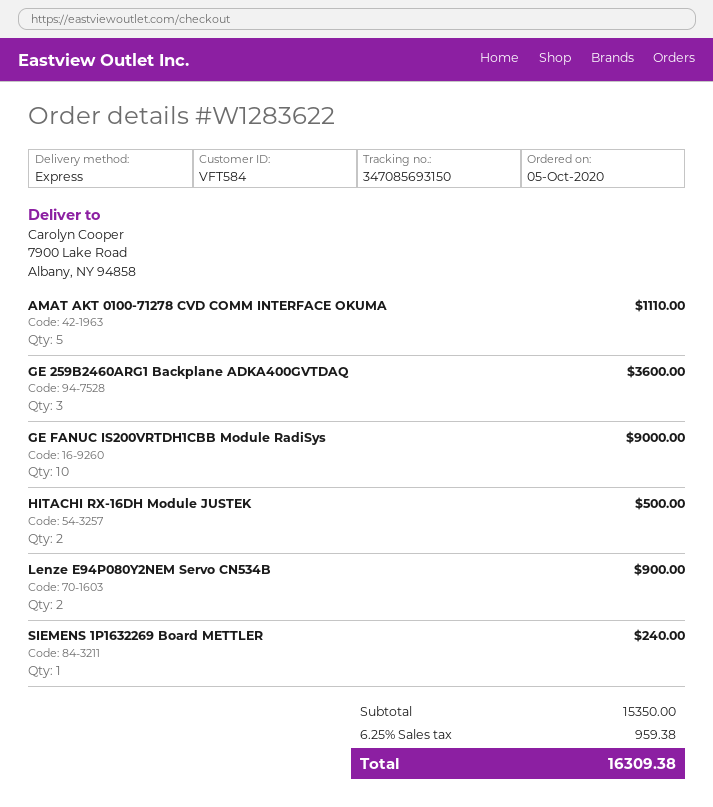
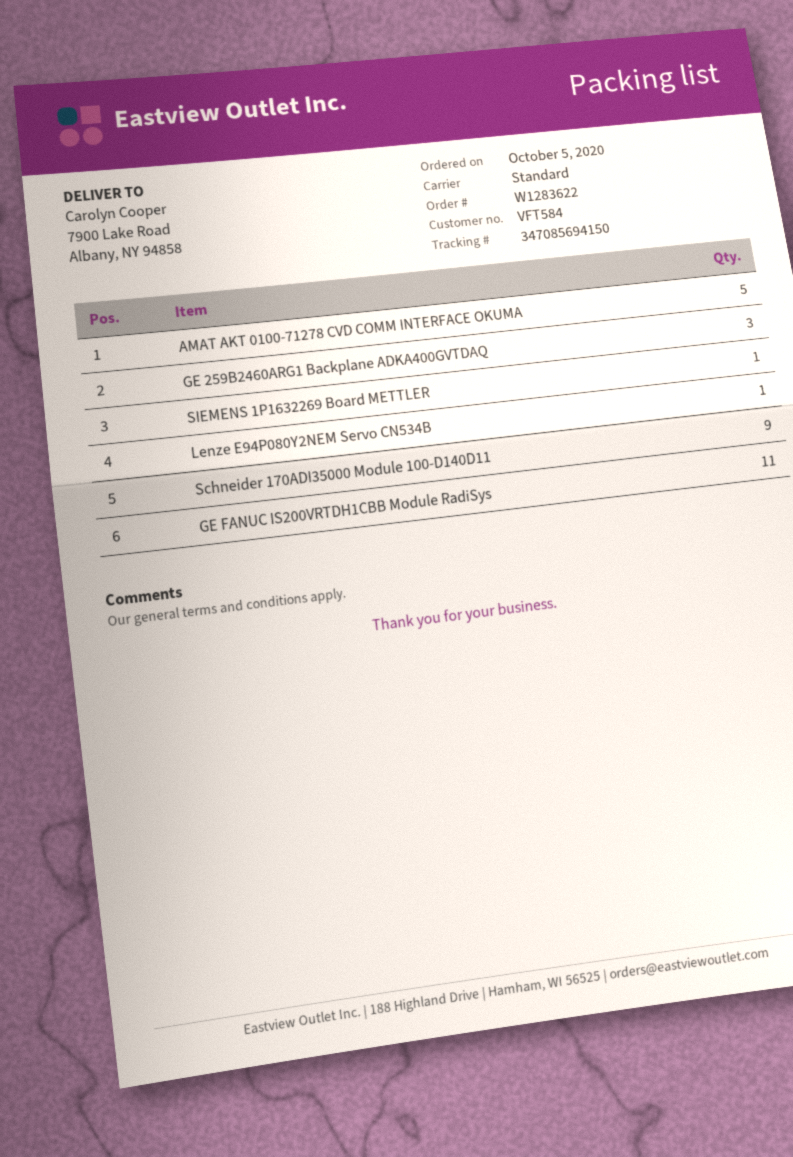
shipping method: express -> standard
tracking number: 347085693150 -> 347085694150
GE FANUC IS200VRTDH1CBB Module RadiSys: 10 -> 11
HITACHI RX-16DH Module JUSTEK: 2 -> none
Lenze E94P080Y2NEM Servo CN534B: 2 -> 1
Schneider 170ADI35000 Module 100-D140D11: none -> 9

